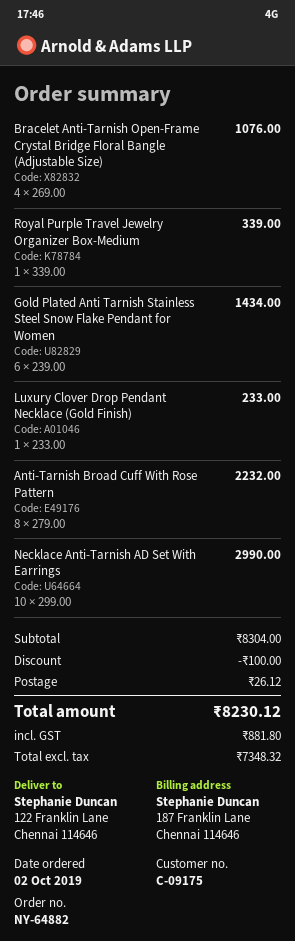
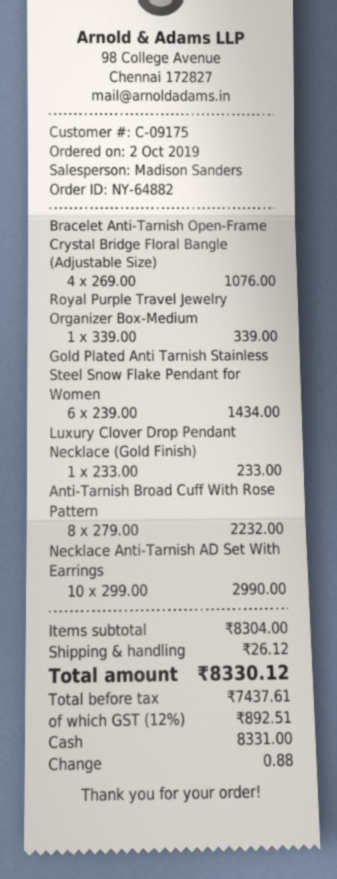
discount: 100.00 -> none
net: 7348.32 -> 7437.61
tax: 881.80 -> 892.51
total: 8230.12 -> 8330.12

